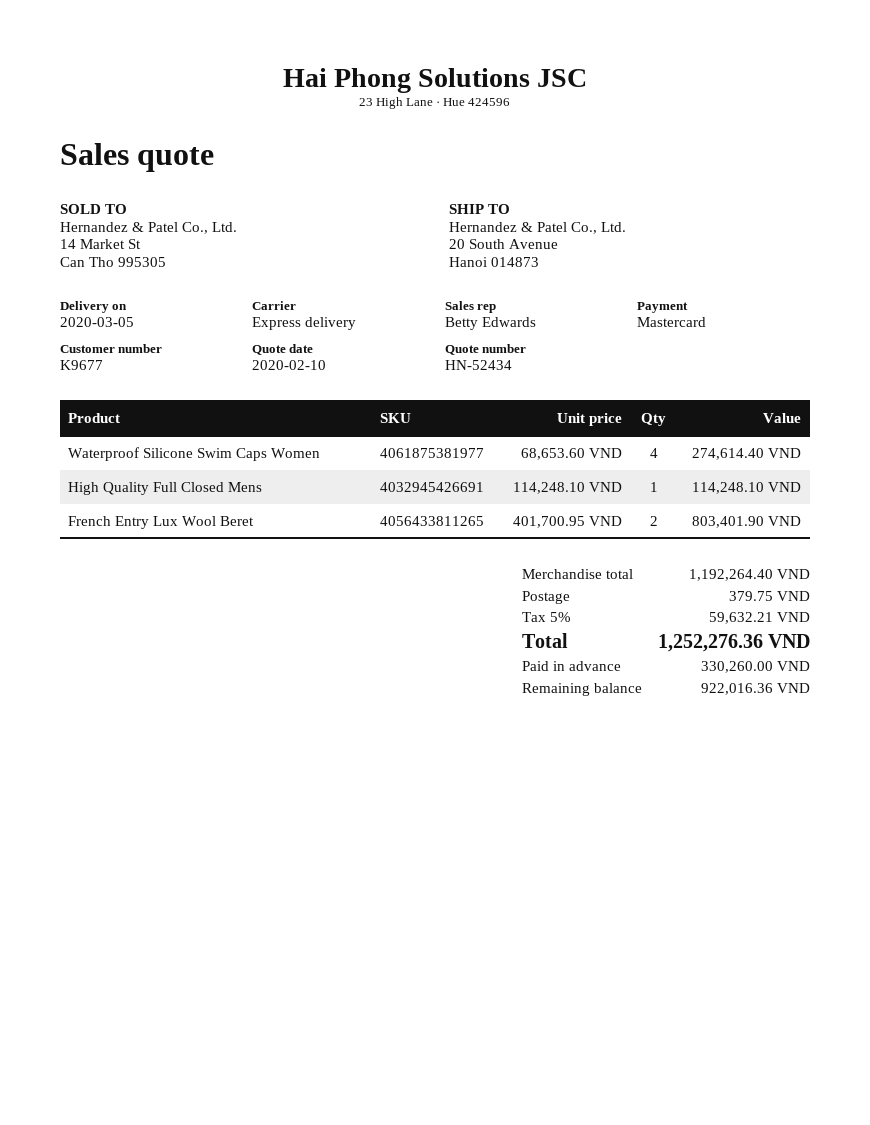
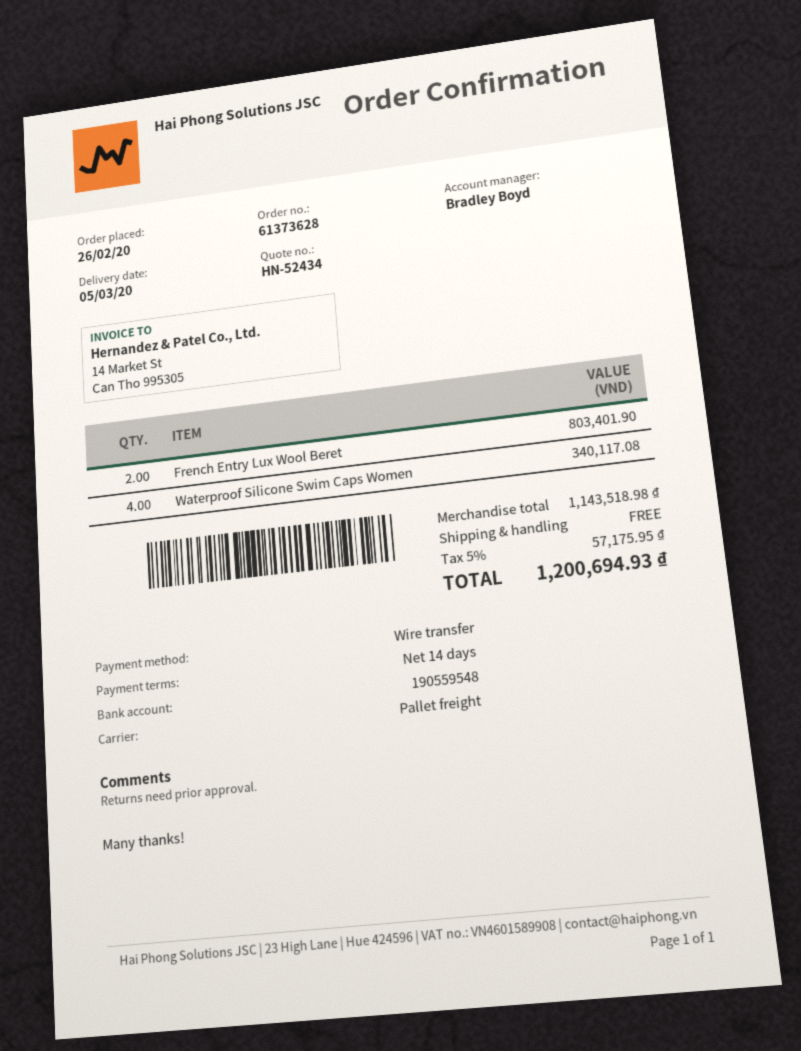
sales rep: Betty Edwards -> Bradley Boyd
payment method: Mastercard -> bank transfer
shipping method: express -> pallet freight
Waterproof Silicone Swim Caps Women: 4 for 274614.40 -> 4 for 340117.08
High Quality Full Closed Mens: 1 for 114248.10 -> none
subtotal: 1192264.40 -> 1143518.98
shipping: 379.75 -> 0.00
tax: 5% = 59632.21 -> 5% = 57175.95
total: 1252276.36 -> 1200694.93

